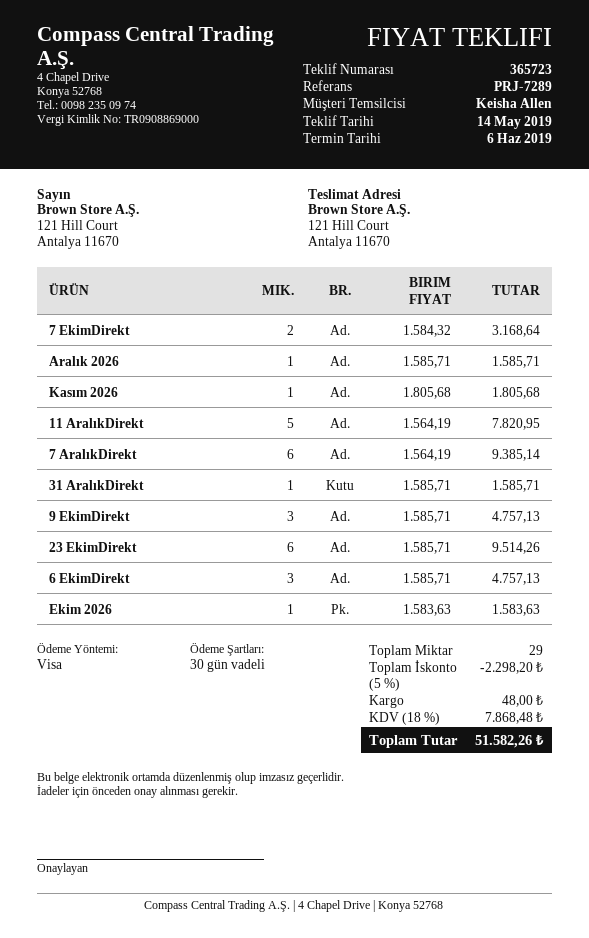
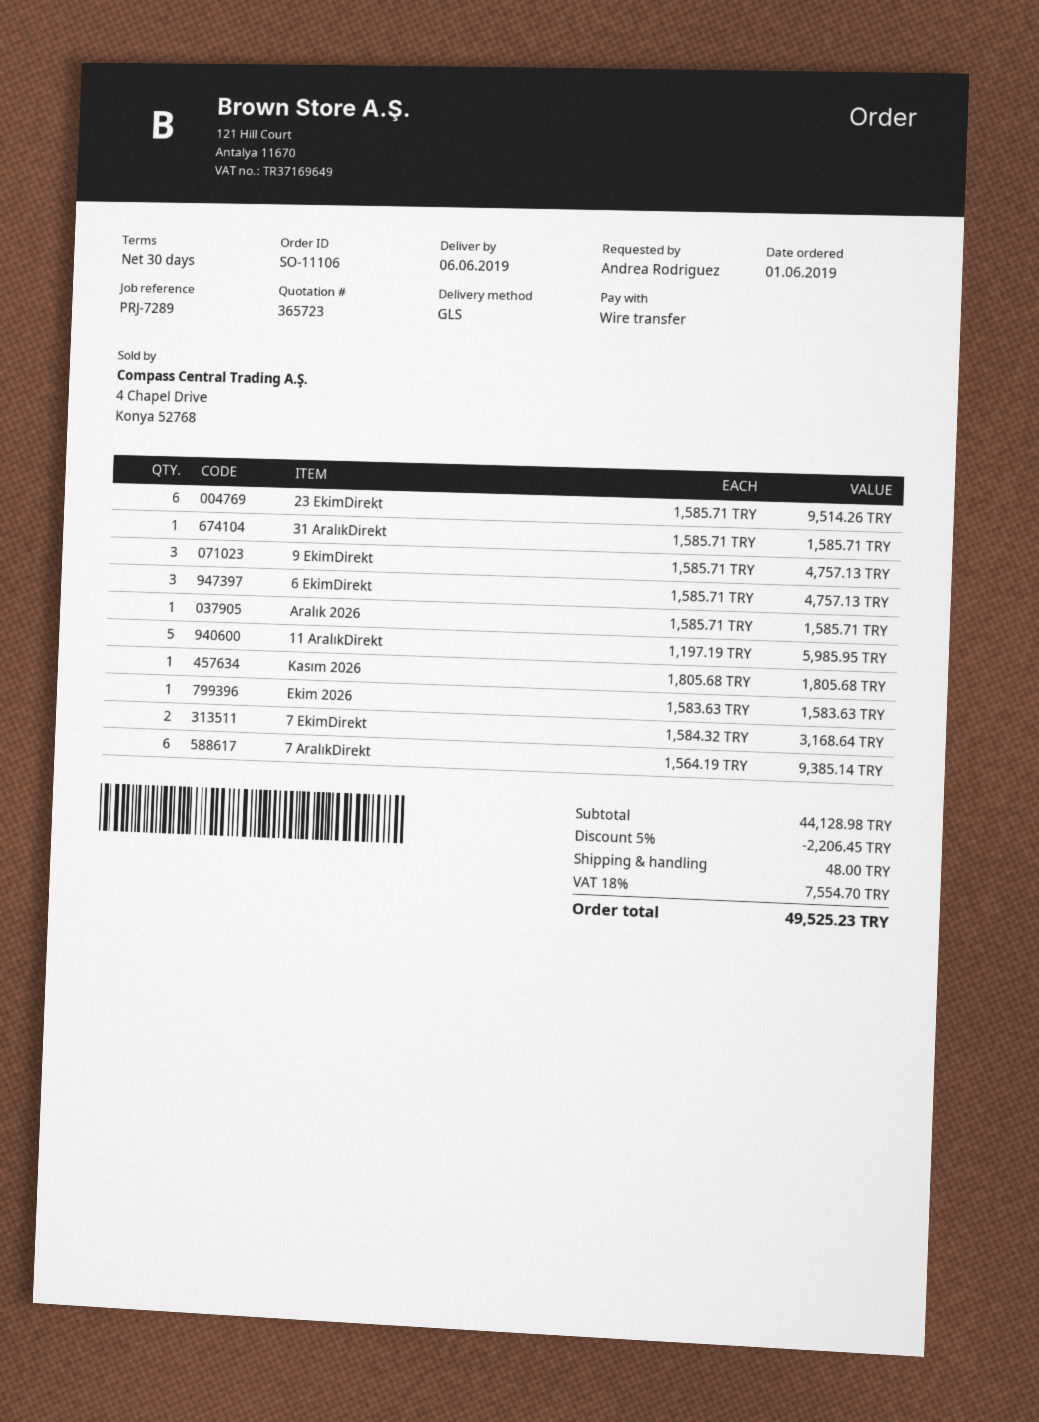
payment method: Visa -> bank transfer
11 AralıkDirekt: 5 x 1564.19 = 7820.95 -> 5 x 1197.19 = 5985.95
discount: 5% = 2298.20 -> 5% = 2206.45
tax: 18% = 7868.48 -> 18% = 7554.70
total: 51582.26 -> 49525.23

